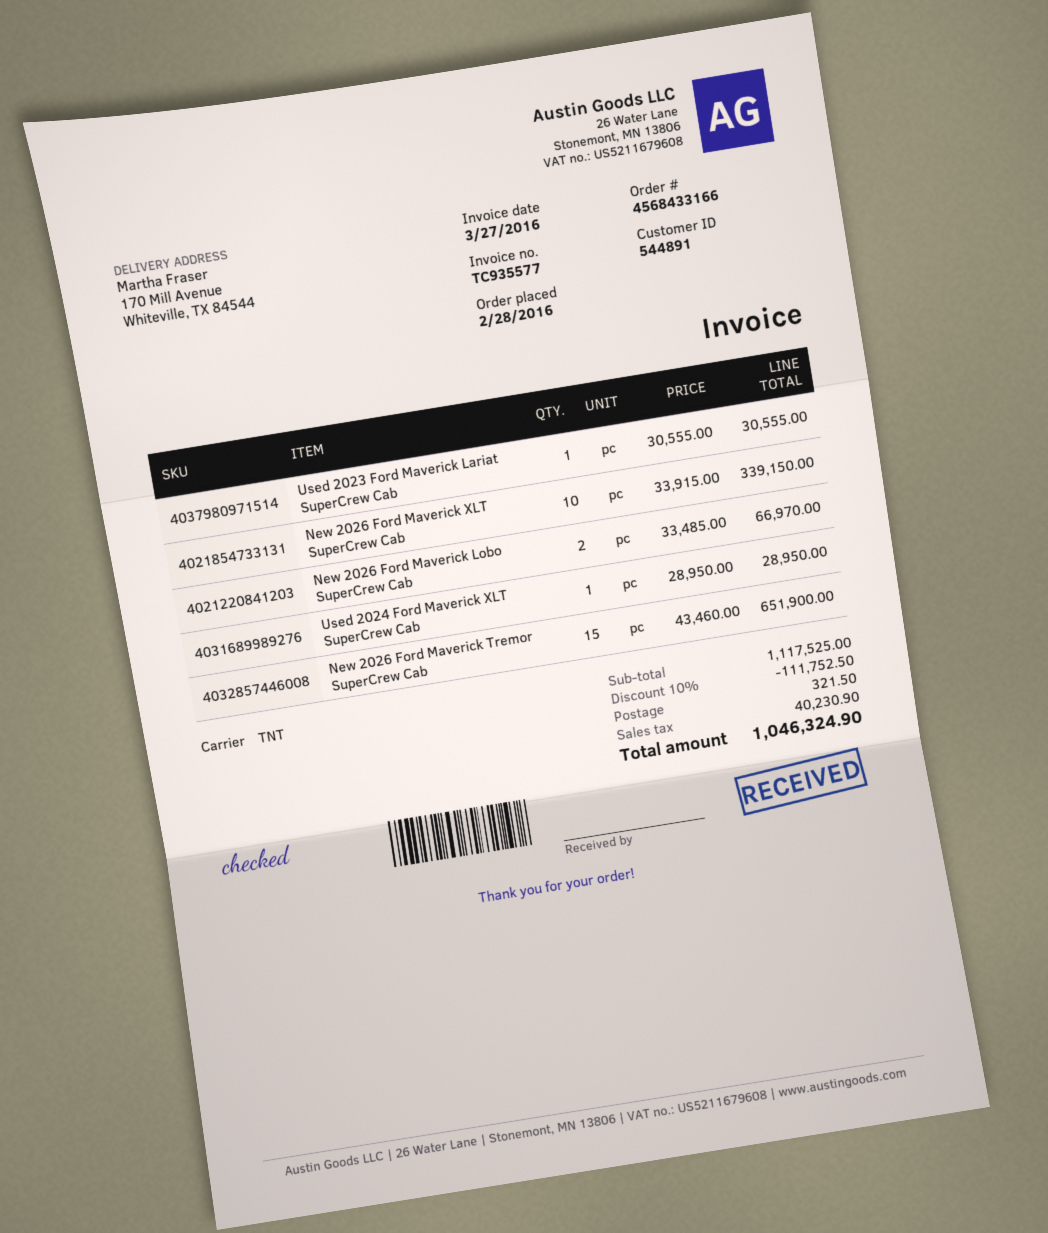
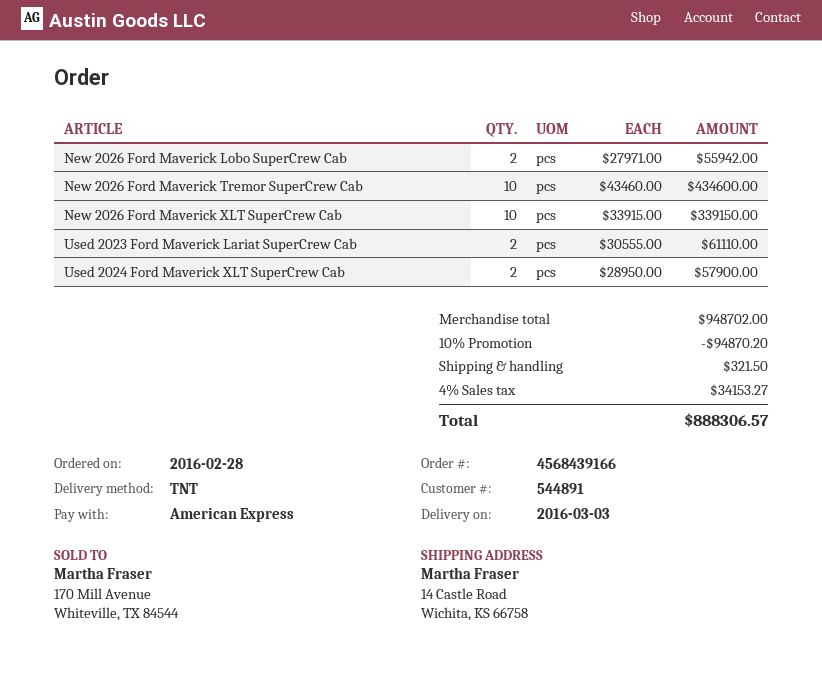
order number: 4568433166 -> 4568439166
ship to: 170 Mill Avenue, Whiteville, TX 84544 -> 14 Castle Road, Wichita, KS 66758
Used 2023 Ford Maverick Lariat SuperCrew Cab: 1 x 30555.00 = 30555.00 -> 2 x 30555.00 = 61110.00
New 2026 Ford Maverick Lobo SuperCrew Cab: 2 x 33485.00 = 66970.00 -> 2 x 27971.00 = 55942.00
Used 2024 Ford Maverick XLT SuperCrew Cab: 1 x 28950.00 = 28950.00 -> 2 x 28950.00 = 57900.00
New 2026 Ford Maverick Tremor SuperCrew Cab: 15 x 43460.00 = 651900.00 -> 10 x 43460.00 = 434600.00
subtotal: 1117525.00 -> 948702.00
discount: 10% = 111752.50 -> 10% = 94870.20
tax: 40230.90 -> 34153.27
total: 1046324.90 -> 888306.57

